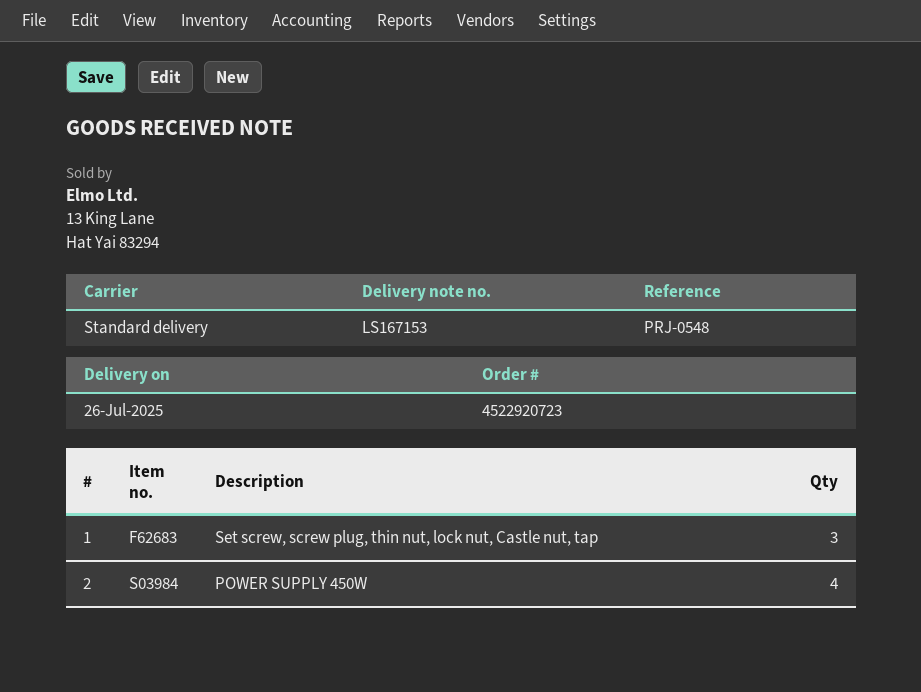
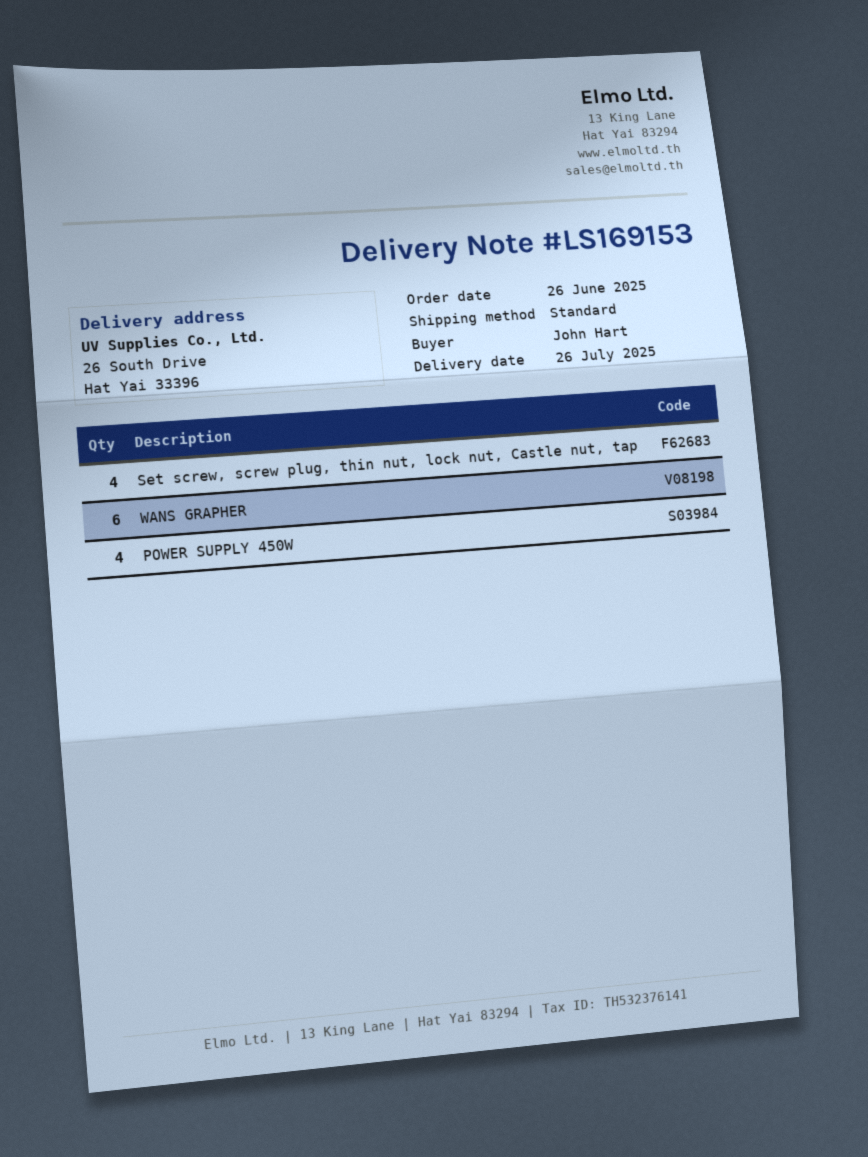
delivery note number: LS167153 -> LS169153
Set screw, screw plug, thin nut, lock nut, Castle nut, tap: 3 -> 4
WANS GRAPHER: none -> 6

